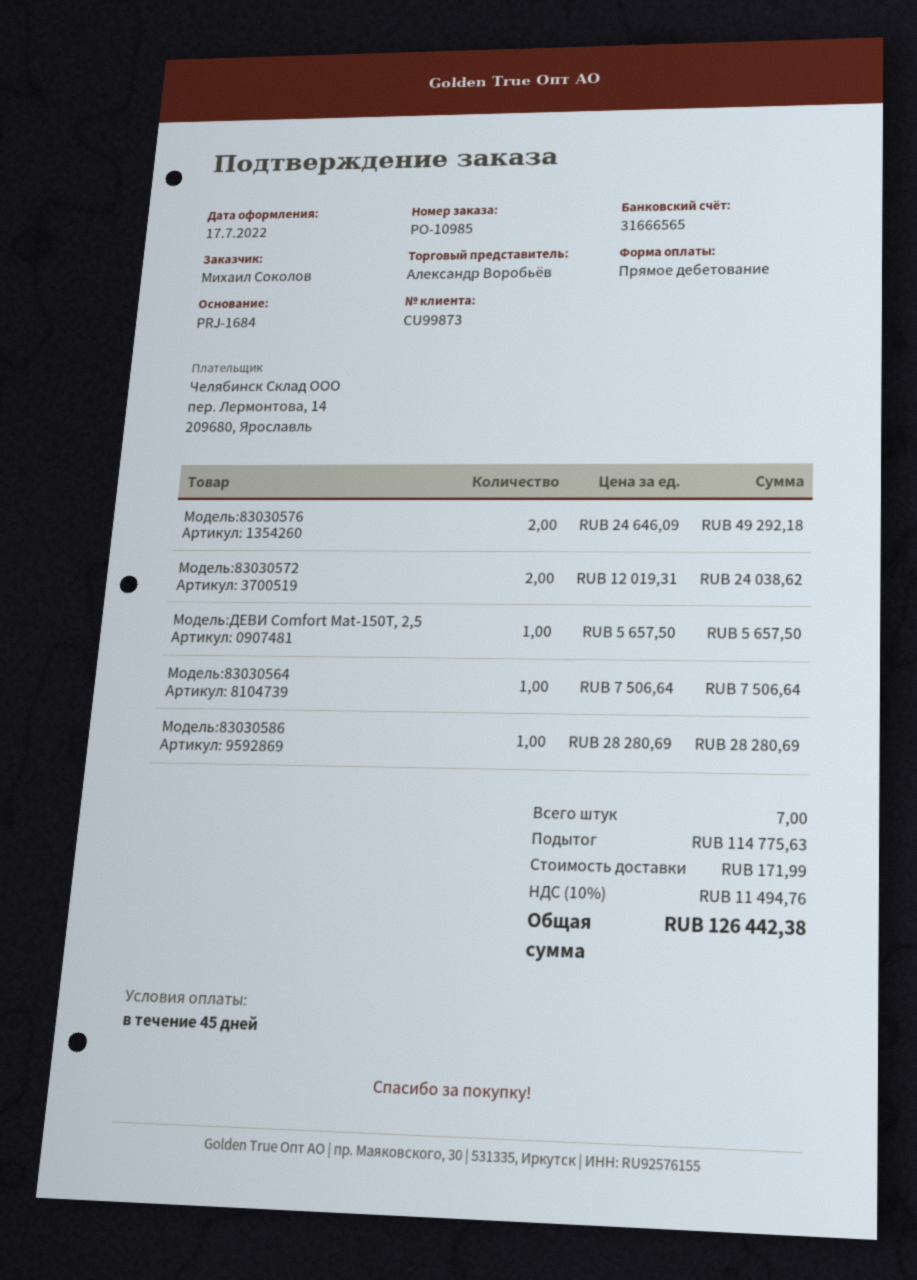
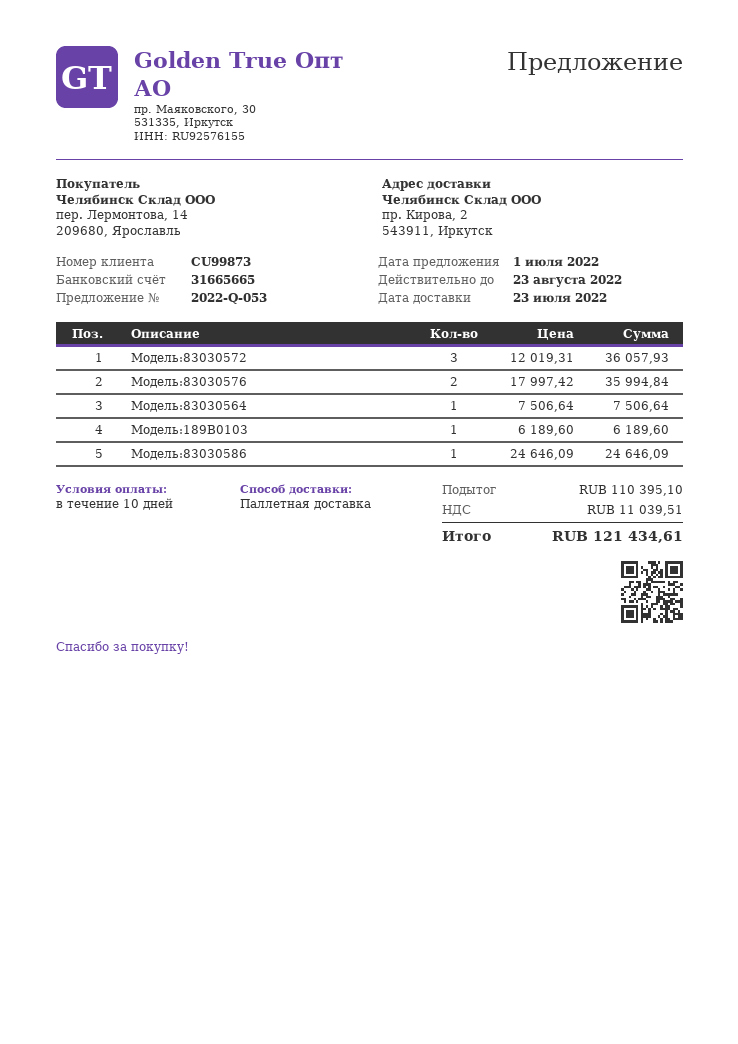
payment terms: 45 days -> 10 days
bank account: 31666565 -> 31665665
Модель:83030576: 2 x 24646.09 = 49292.18 -> 2 x 17997.42 = 35994.84
Модель:83030572: 2 x 12019.31 = 24038.62 -> 3 x 12019.31 = 36057.93
Модель:ДЕВИ Comfort Mat-150T, 2,5: 1 x 5657.50 = 5657.50 -> none
Модель:83030586: 1 x 28280.69 = 28280.69 -> 1 x 24646.09 = 24646.09
Модель:189B0103: none -> 1 x 6189.60 = 6189.60
subtotal: 114775.63 -> 110395.10
shipping: 171.99 -> none
tax: 11494.76 -> 11039.51
total: 126442.38 -> 121434.61

